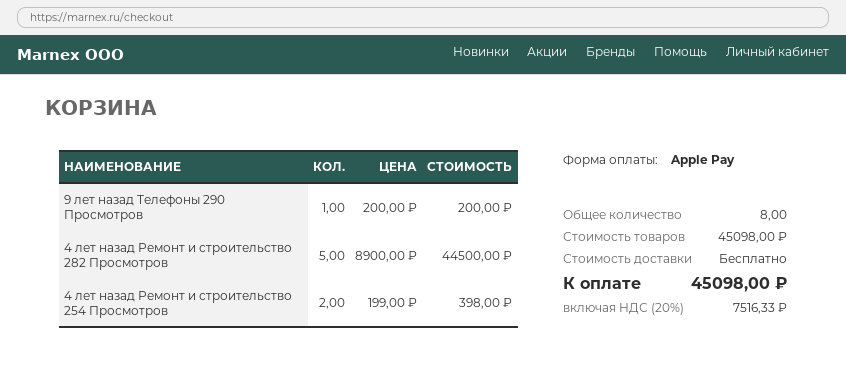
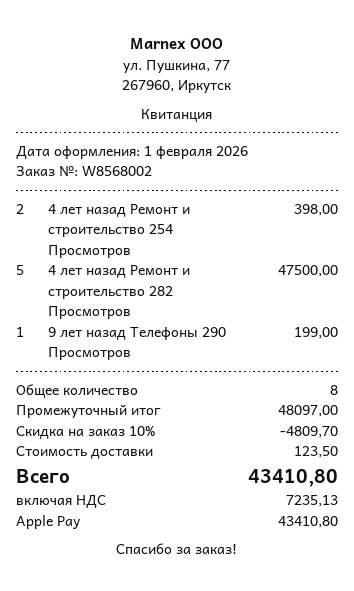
9 лет назад Телефоны 290 Просмотров: 1 for 200.00 -> 1 for 199.00
4 лет назад Ремонт и строительство 282 Просмотров: 5 for 44500.00 -> 5 for 47500.00
subtotal: 45098.00 -> 48097.00
discount: none -> 10% = 4809.70
shipping: 0.00 -> 123.50
tax: 7516.33 -> 7235.13
total: 45098.00 -> 43410.80

